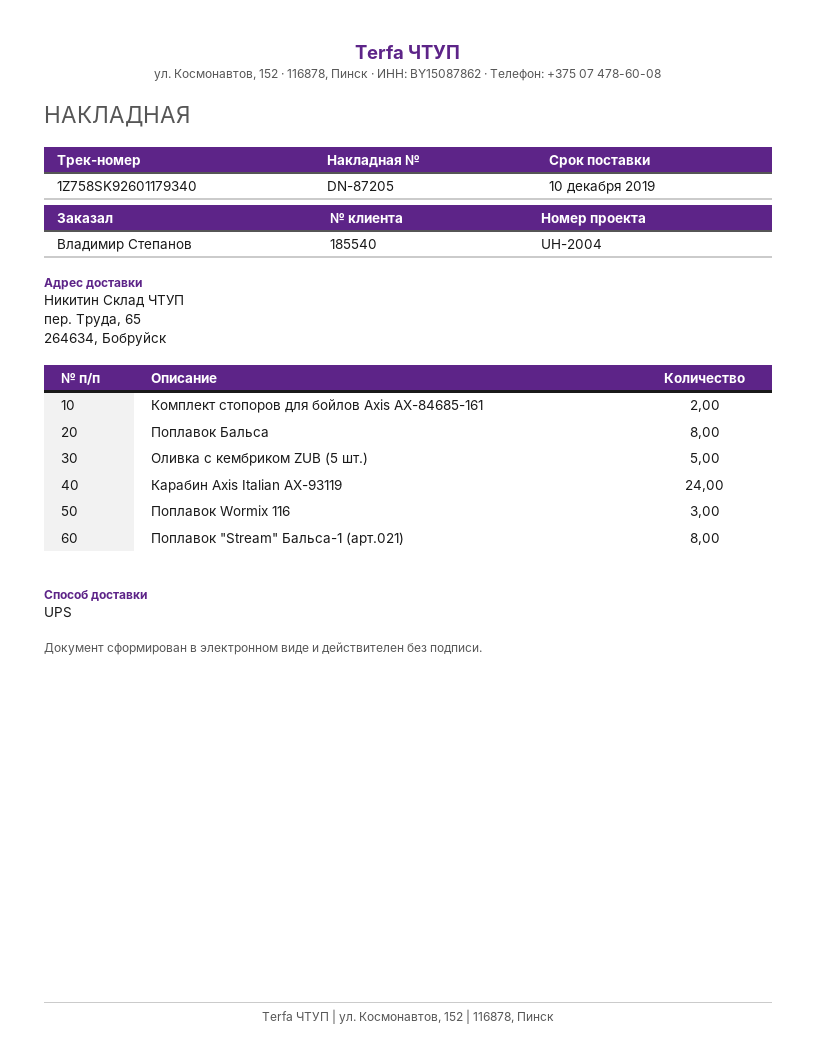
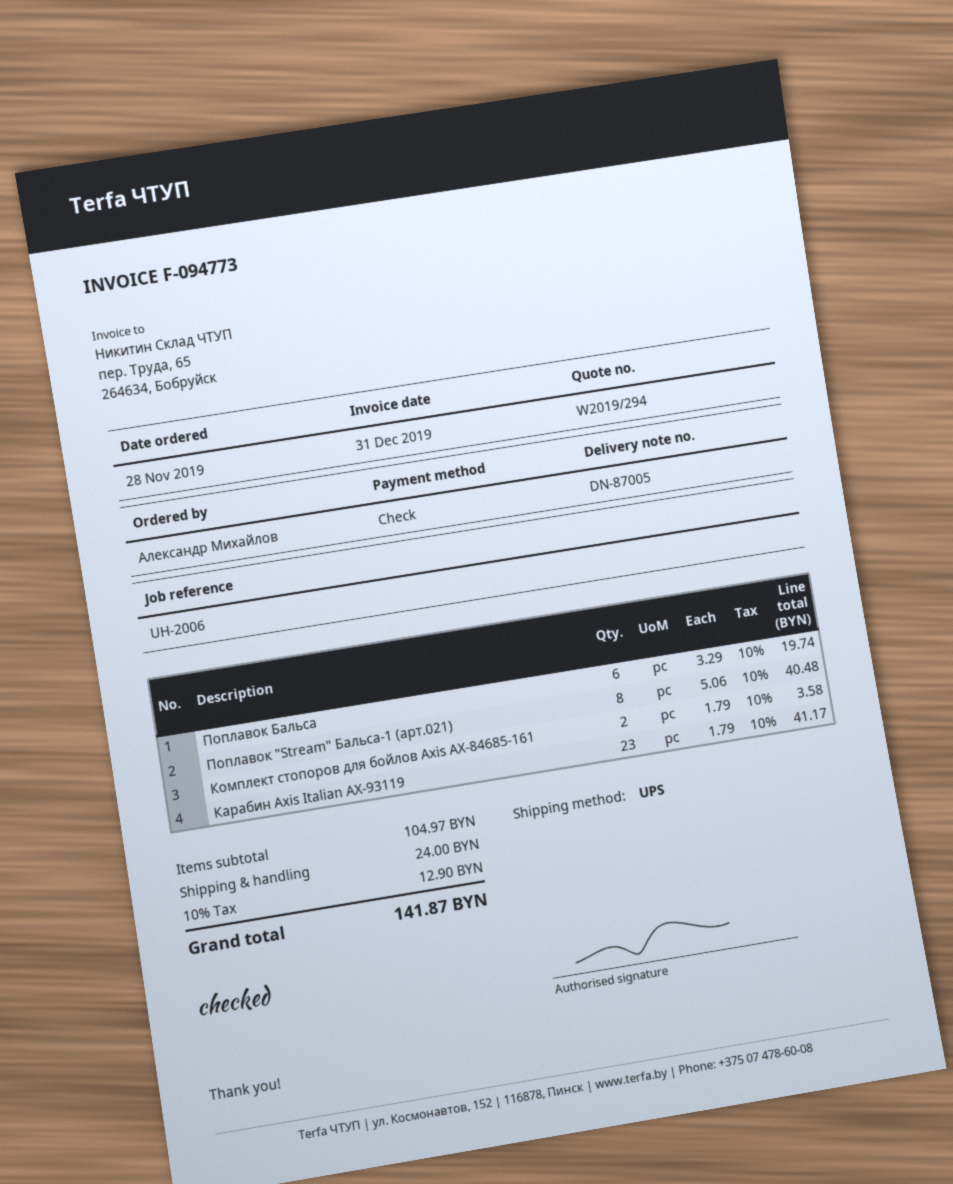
delivery note number: DN-87205 -> DN-87005
reference: UH-2004 -> UH-2006
ordered by: Владимир Степанов -> Александр Михайлов
Поплавок Бальса: 8 -> 6
Оливка с кембриком ZUB (5 шт.): 5 -> none
Карабин Axis Italian AX-93119: 24 -> 23
Поплавок Wormix 116: 3 -> none

